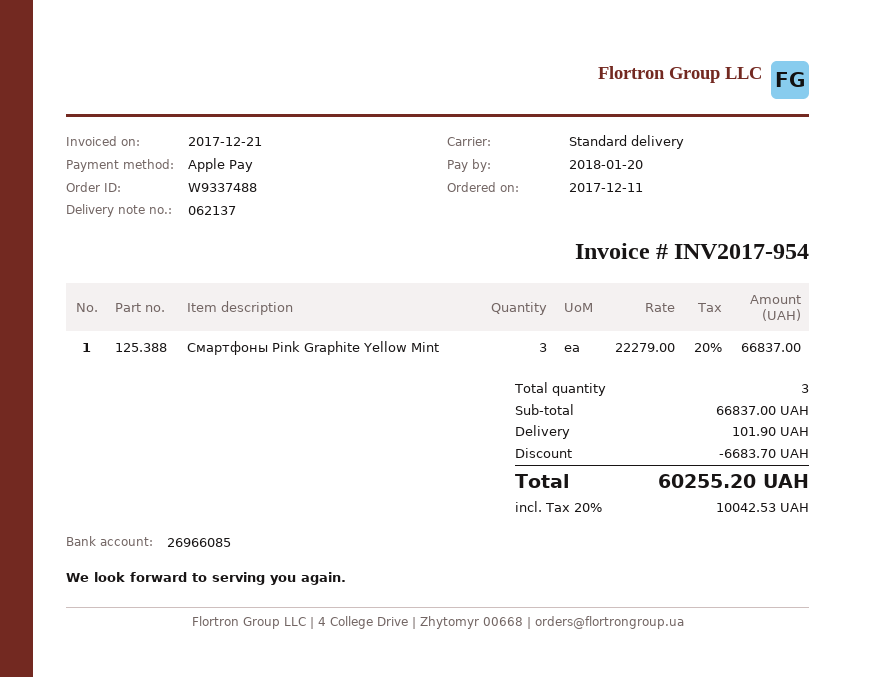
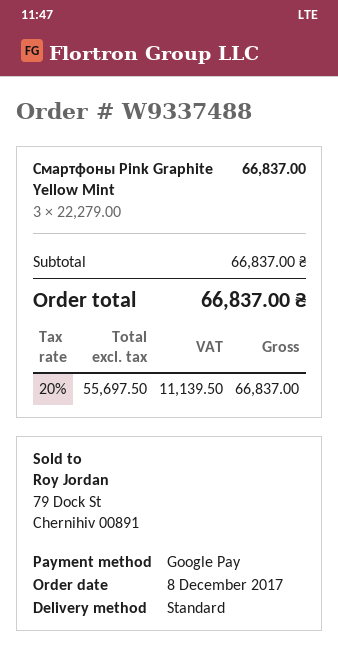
order date: 2017-12-11 -> 2017-12-08
payment method: Apple Pay -> Google Pay
discount: 6683.70 -> none
shipping: 101.90 -> none
tax: 20% = 10042.53 -> 20% = 11139.50
total: 60255.20 -> 66837.00

